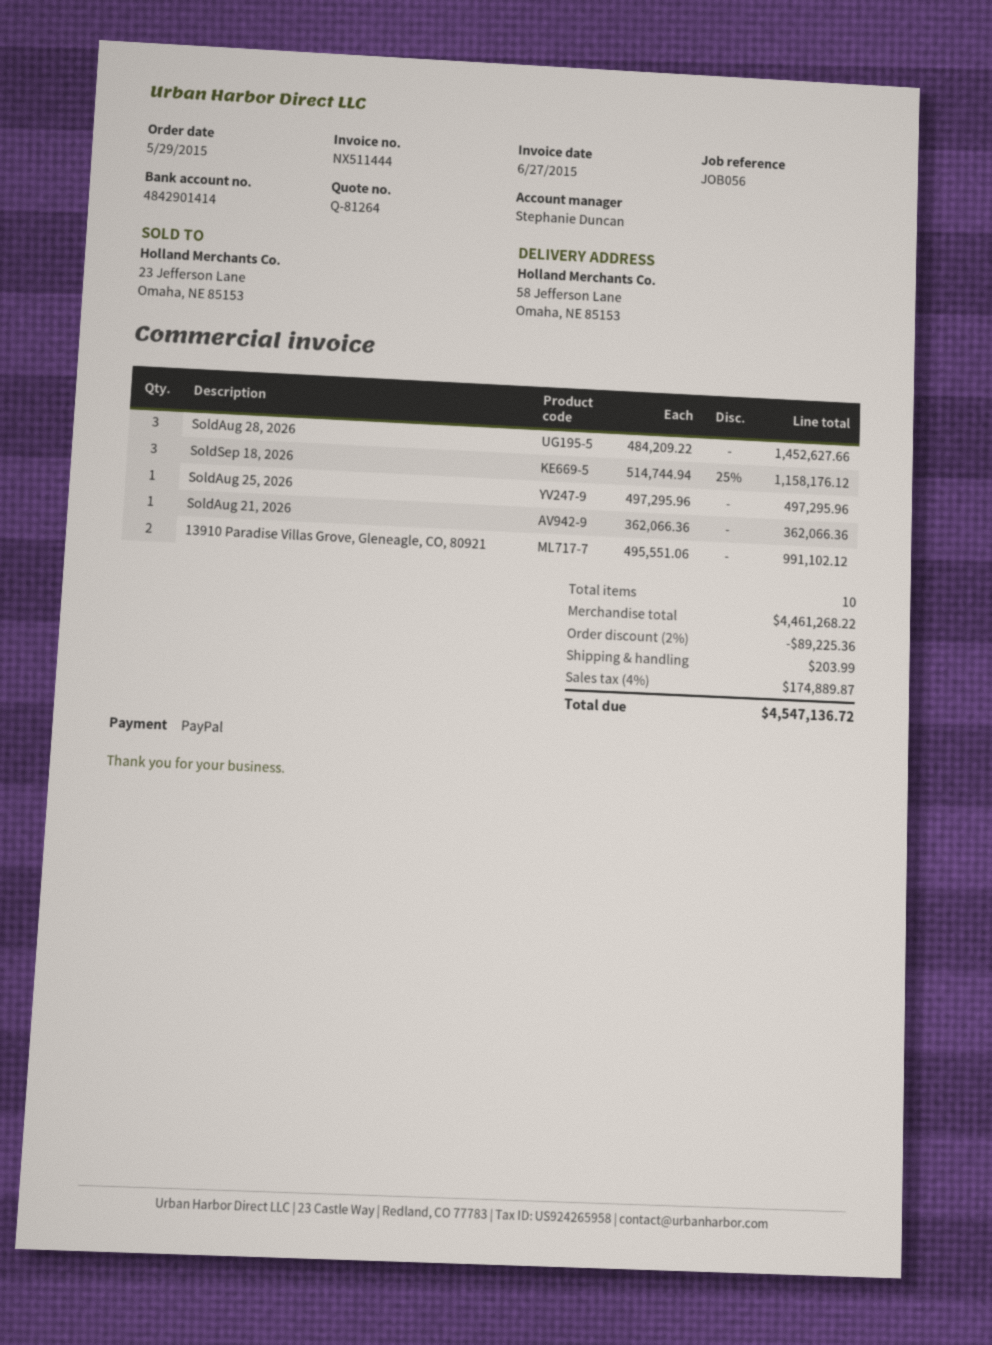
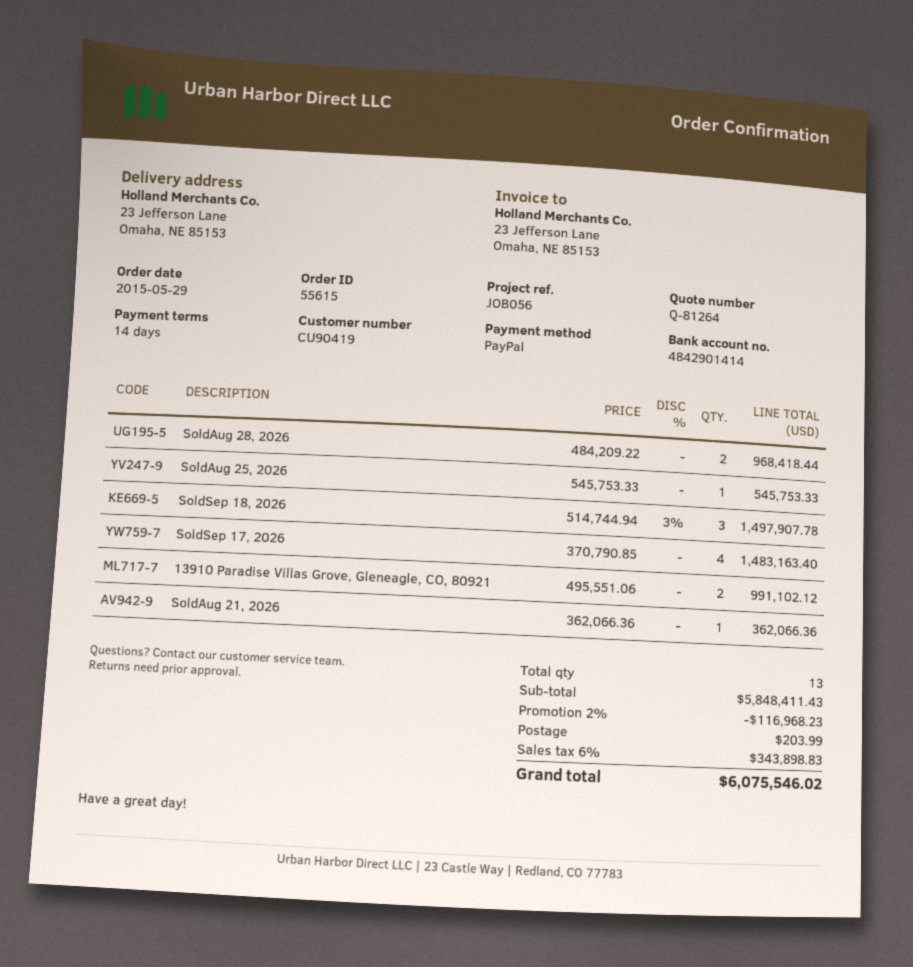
ship to: 58 Jefferson Lane, Omaha, NE 85153 -> 23 Jefferson Lane, Omaha, NE 85153
SoldAug 28, 2026: 3 x 484209.22 = 1452627.66 -> 2 x 484209.22 = 968418.44
SoldSep 18, 2026: 3 x 514744.94 - 25% = 1158176.12 -> 3 x 514744.94 - 3% = 1497907.78
SoldAug 25, 2026: 1 x 497295.96 = 497295.96 -> 1 x 545753.33 = 545753.33
SoldSep 17, 2026: none -> 4 x 370790.85 = 1483163.40
total quantity: 10 -> 13
subtotal: 4461268.22 -> 5848411.43
discount: 2% = 89225.36 -> 2% = 116968.23
tax: 4% = 174889.87 -> 6% = 343898.83
total: 4547136.72 -> 6075546.02

